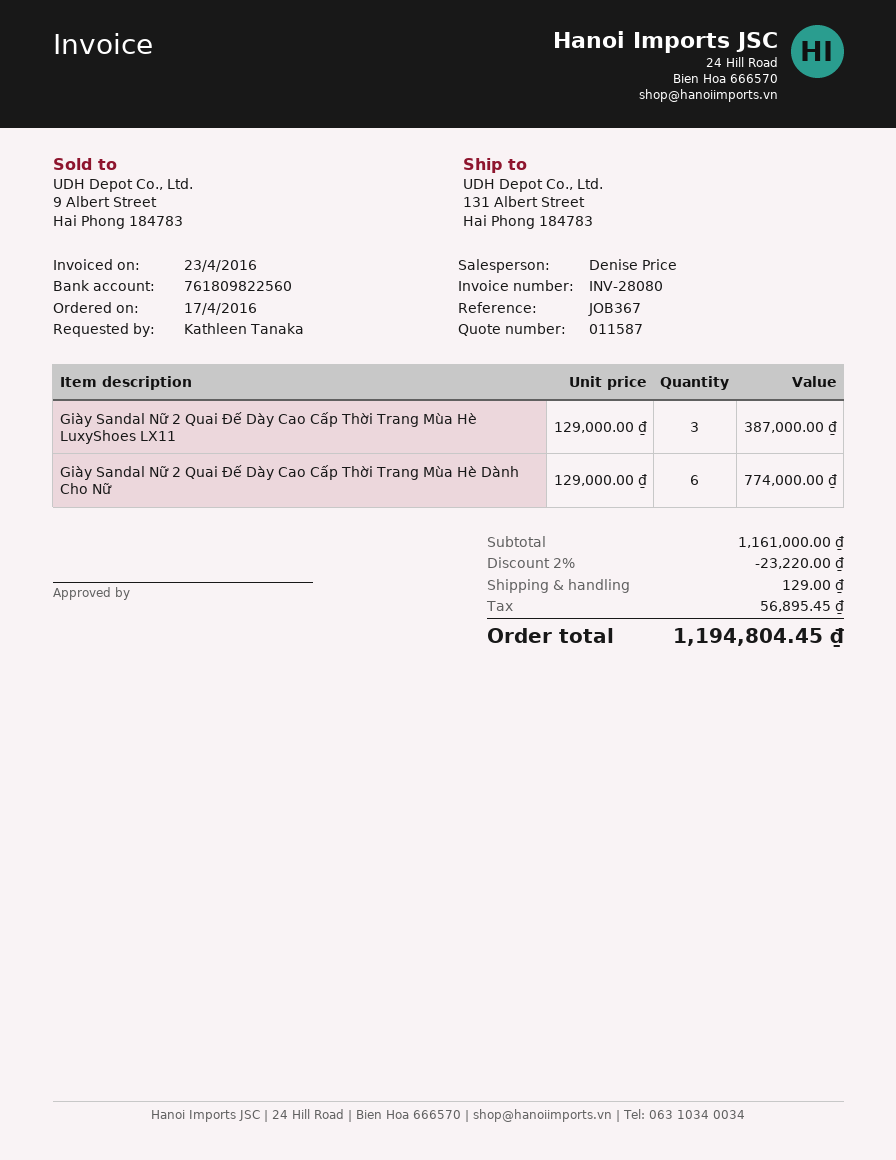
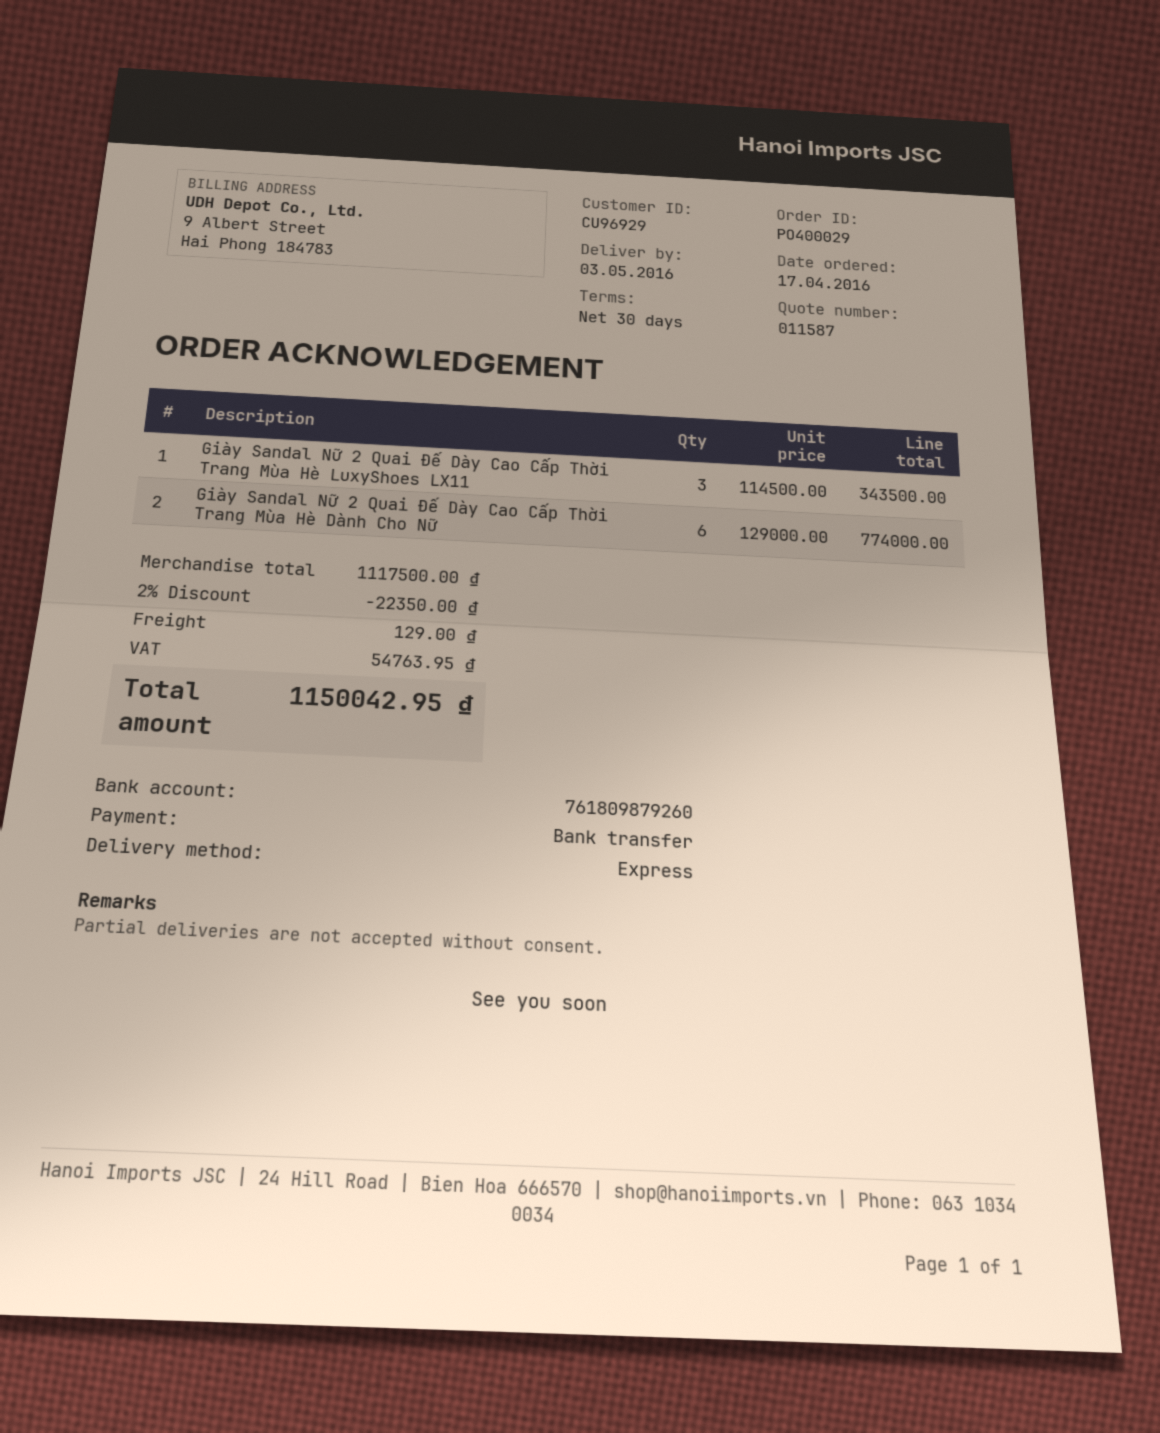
bank account: 761809822560 -> 761809879260
Giày Sandal Nữ 2 Quai Đế Dày Cao Cấp Thời Trang Mùa Hè LuxyShoes LX11: 3 x 129000.00 = 387000.00 -> 3 x 114500.00 = 343500.00
subtotal: 1161000.00 -> 1117500.00
discount: 2% = 23220.00 -> 2% = 22350.00
tax: 56895.45 -> 54763.95
total: 1194804.45 -> 1150042.95

